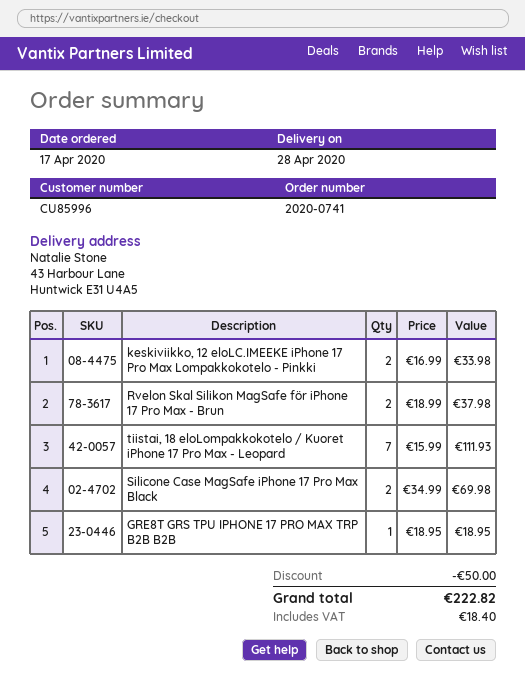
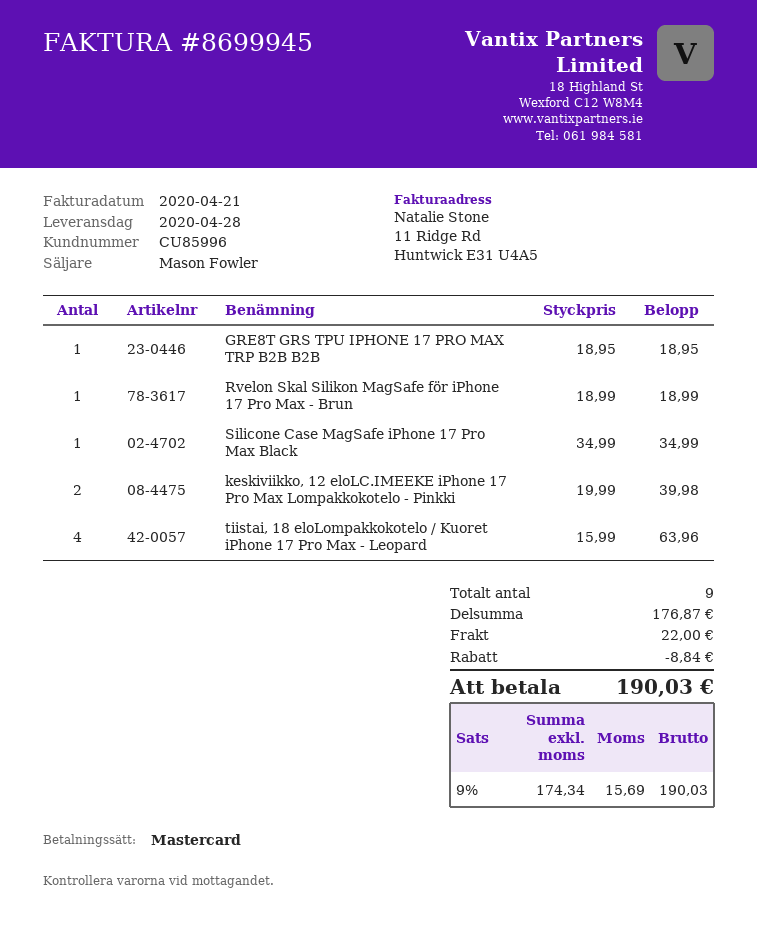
keskiviikko, 12 eloLC.IMEEKE iPhone 17 Pro Max Lompakkokotelo - Pinkki: 2 x 16.99 = 33.98 -> 2 x 19.99 = 39.98
Rvelon Skal Silikon MagSafe för iPhone 17 Pro Max - Brun: 2 x 18.99 = 37.98 -> 1 x 18.99 = 18.99
tiistai, 18 eloLompakkokotelo / Kuoret iPhone 17 Pro Max - Leopard: 7 x 15.99 = 111.93 -> 4 x 15.99 = 63.96
Silicone Case MagSafe iPhone 17 Pro Max Black: 2 x 34.99 = 69.98 -> 1 x 34.99 = 34.99
discount: 50.00 -> 8.84
shipping: none -> 22.00
tax: 18.40 -> 15.69
total: 222.82 -> 190.03

